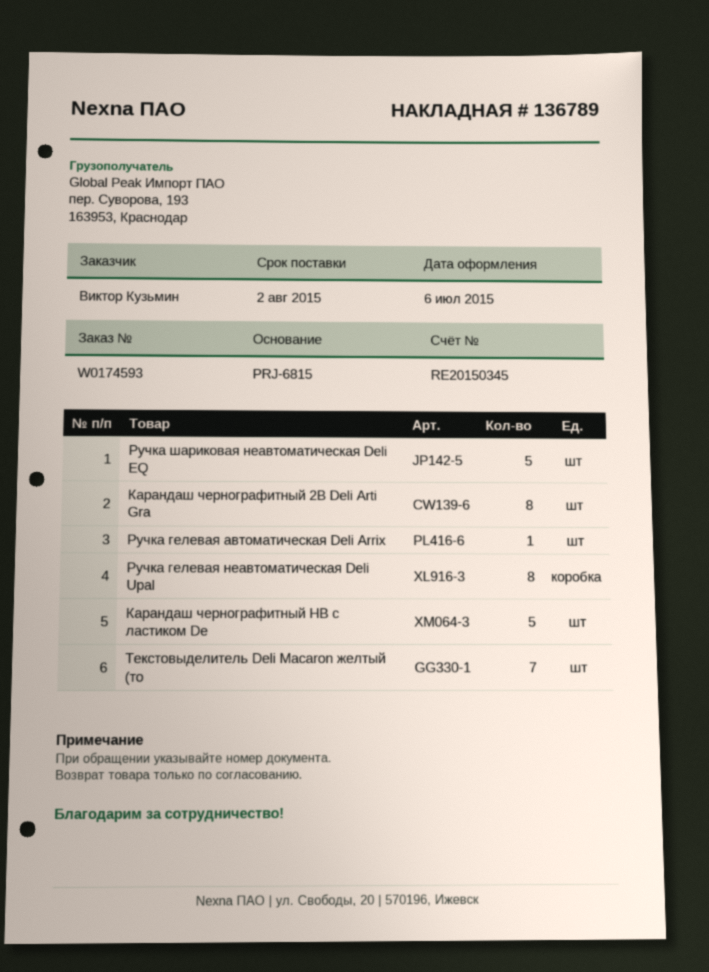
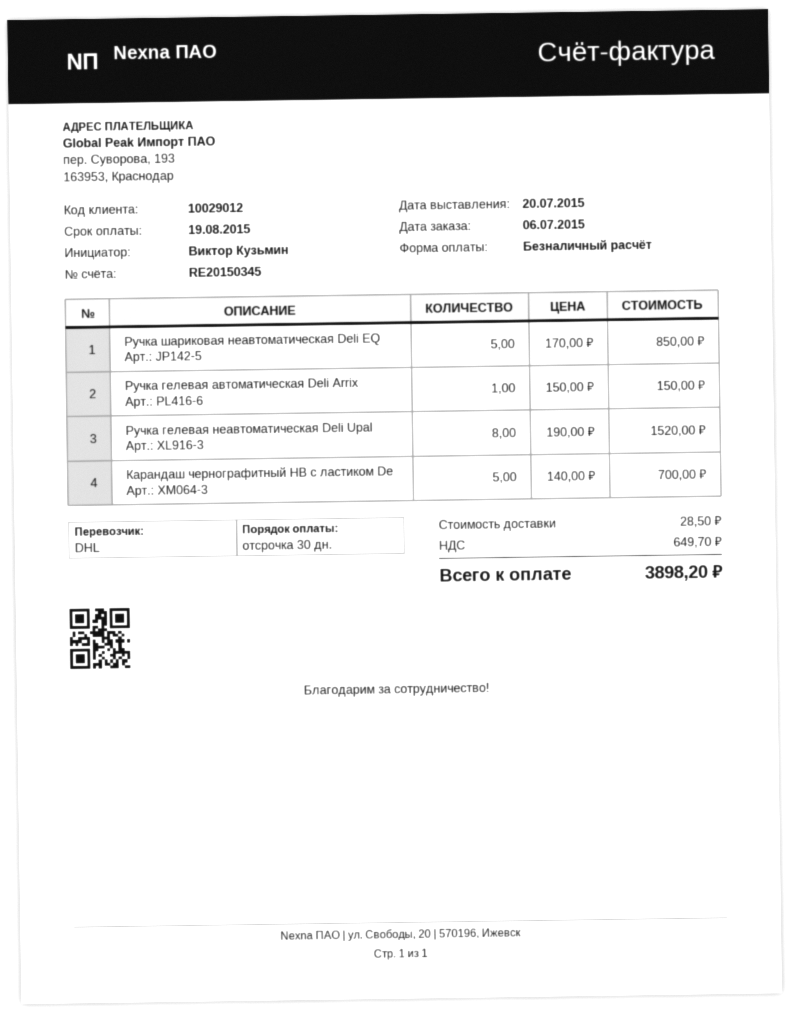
Карандаш чернографитный 2B Deli Arti Gra: 8 -> none
Текстовыделитель Deli Macaron желтый (то: 7 -> none

